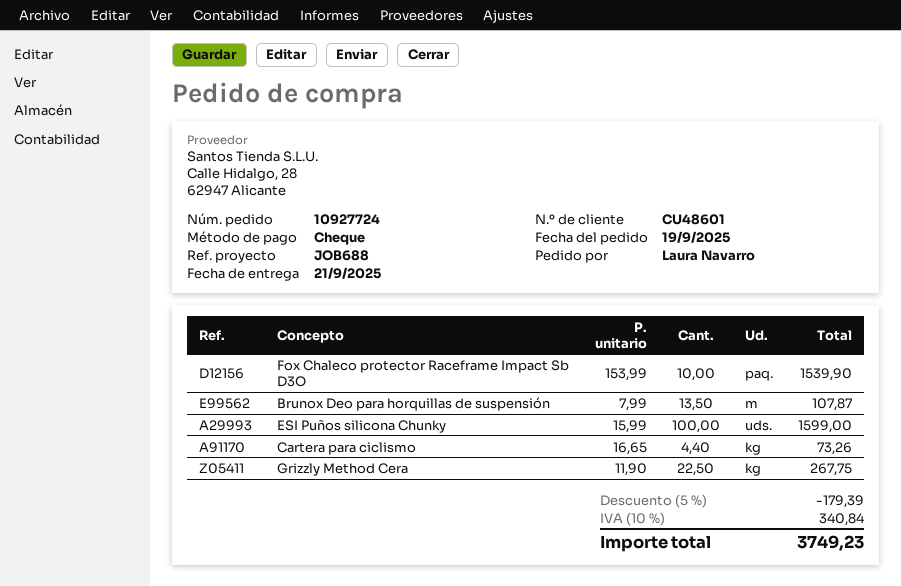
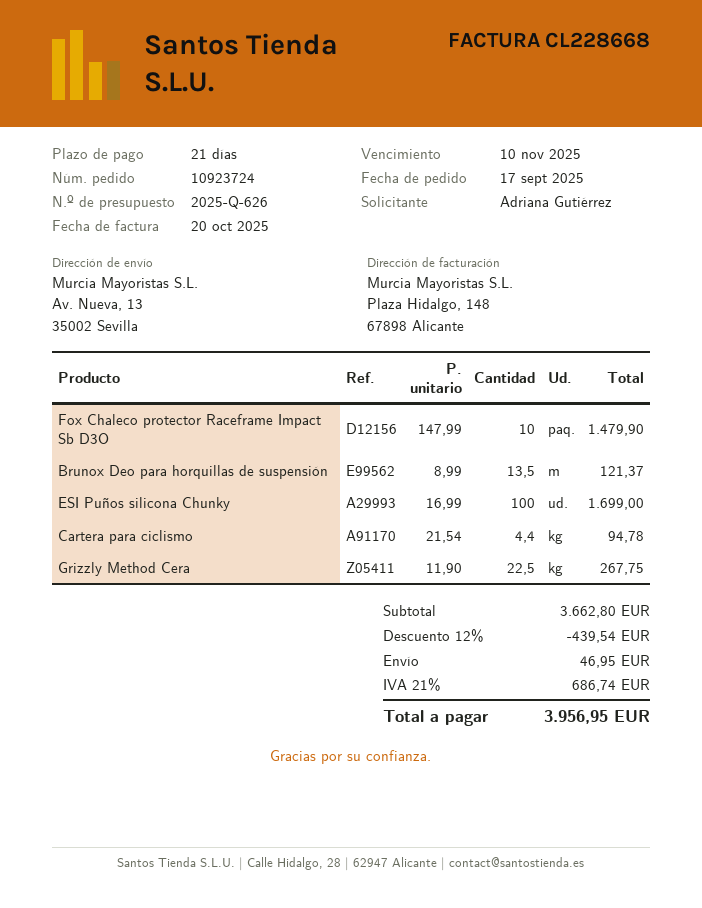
order number: 10927724 -> 10923724
order date: 2025-09-19 -> 2025-09-17
ordered by: Laura Navarro -> Adriana Gutiérrez
Fox Chaleco protector Raceframe Impact Sb D3O: 10 x 153.99 = 1539.90 -> 10 x 147.99 = 1479.90
Brunox Deo para horquillas de suspensión: 13.5 x 7.99 = 107.87 -> 13.5 x 8.99 = 121.37
ESI Puños silicona Chunky: 100 x 15.99 = 1599.00 -> 100 x 16.99 = 1699.00
Cartera para ciclismo: 4.4 x 16.65 = 73.26 -> 4.4 x 21.54 = 94.78
discount: 5% = 179.39 -> 12% = 439.54
shipping: none -> 46.95
tax: 10% = 340.84 -> 21% = 686.74
total: 3749.23 -> 3956.95

